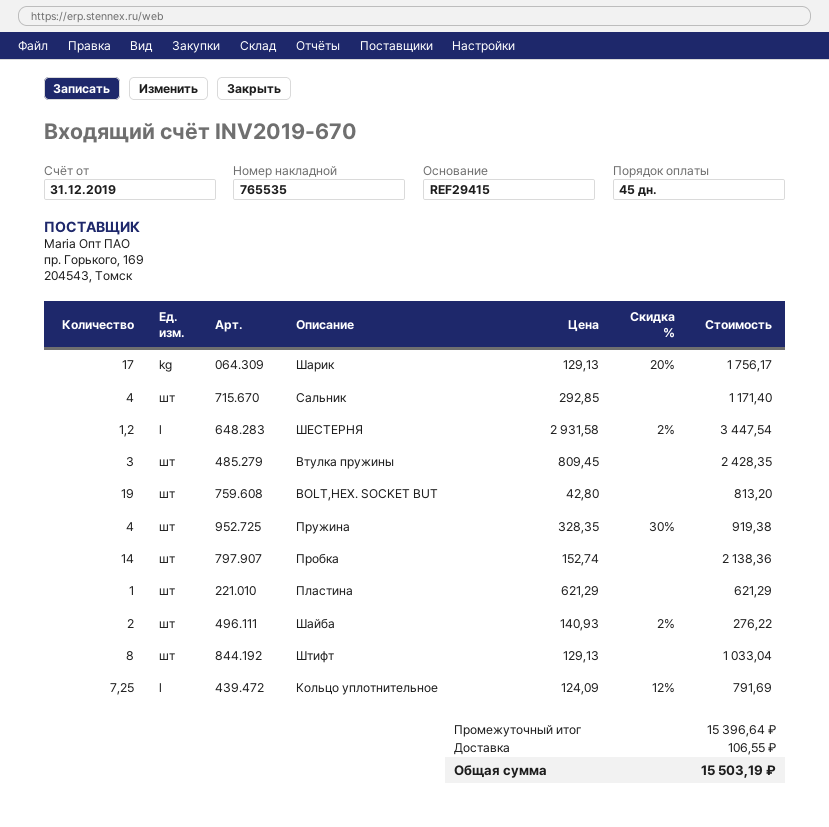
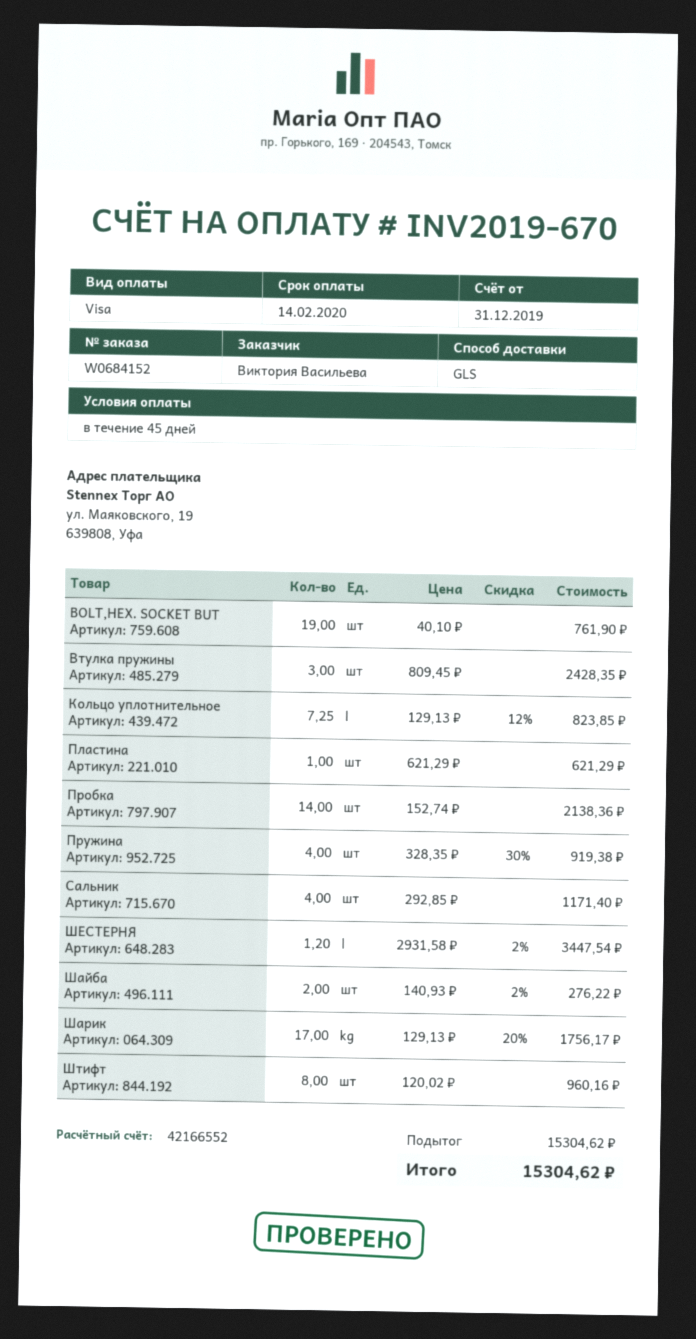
BOLT,HEX. SOCKET BUT: 19 x 42.80 = 813.20 -> 19 x 40.10 = 761.90
Штифт: 8 x 129.13 = 1033.04 -> 8 x 120.02 = 960.16
Кольцо уплотнительное: 7.25 x 124.09 - 12% = 791.69 -> 7.25 x 129.13 - 12% = 823.85
subtotal: 15396.64 -> 15304.62
shipping: 106.55 -> none
total: 15503.19 -> 15304.62

